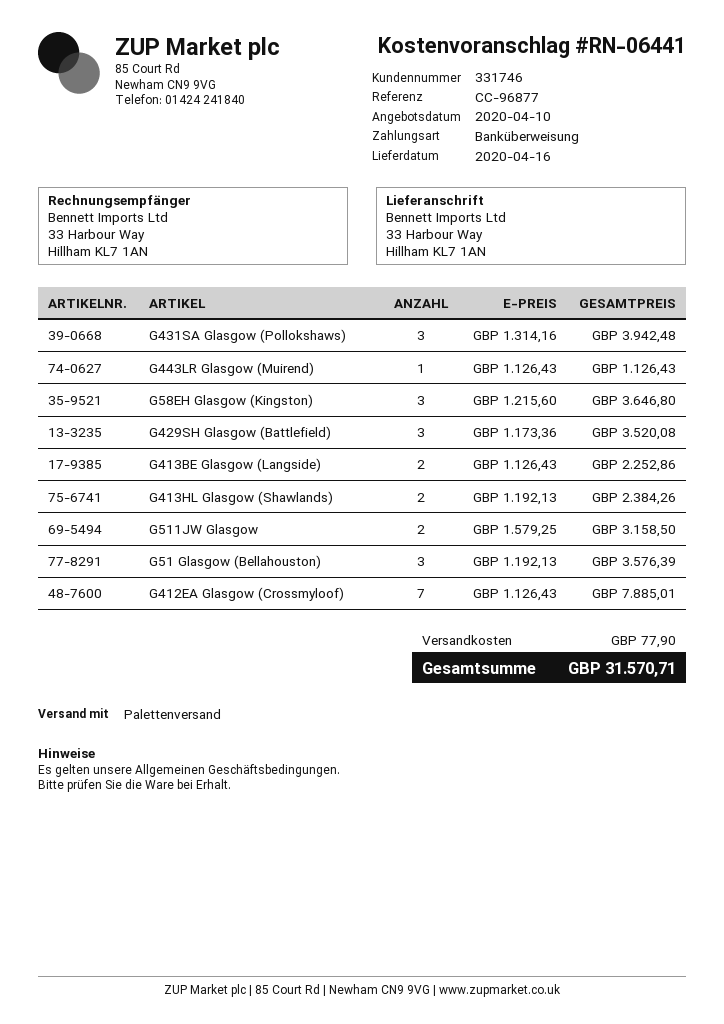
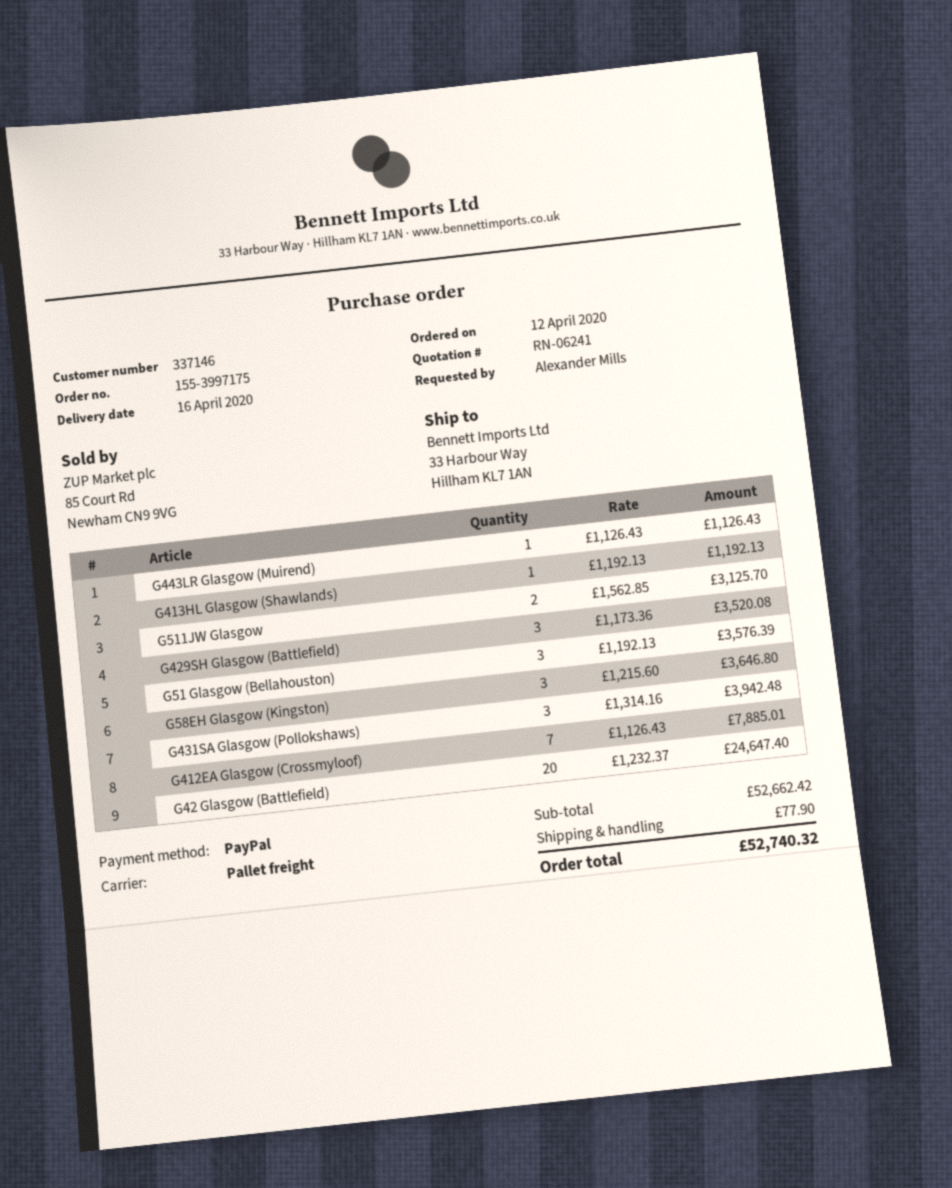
quote number: RN-06441 -> RN-06241
customer number: 331746 -> 337146
payment method: bank transfer -> PayPal
G413BE Glasgow (Langside): 2 x 1126.43 = 2252.86 -> none
G413HL Glasgow (Shawlands): 2 x 1192.13 = 2384.26 -> 1 x 1192.13 = 1192.13
G511JW Glasgow: 2 x 1579.25 = 3158.50 -> 2 x 1562.85 = 3125.70
G42 Glasgow (Battlefield): none -> 20 x 1232.37 = 24647.40
total: 31570.71 -> 52740.32

